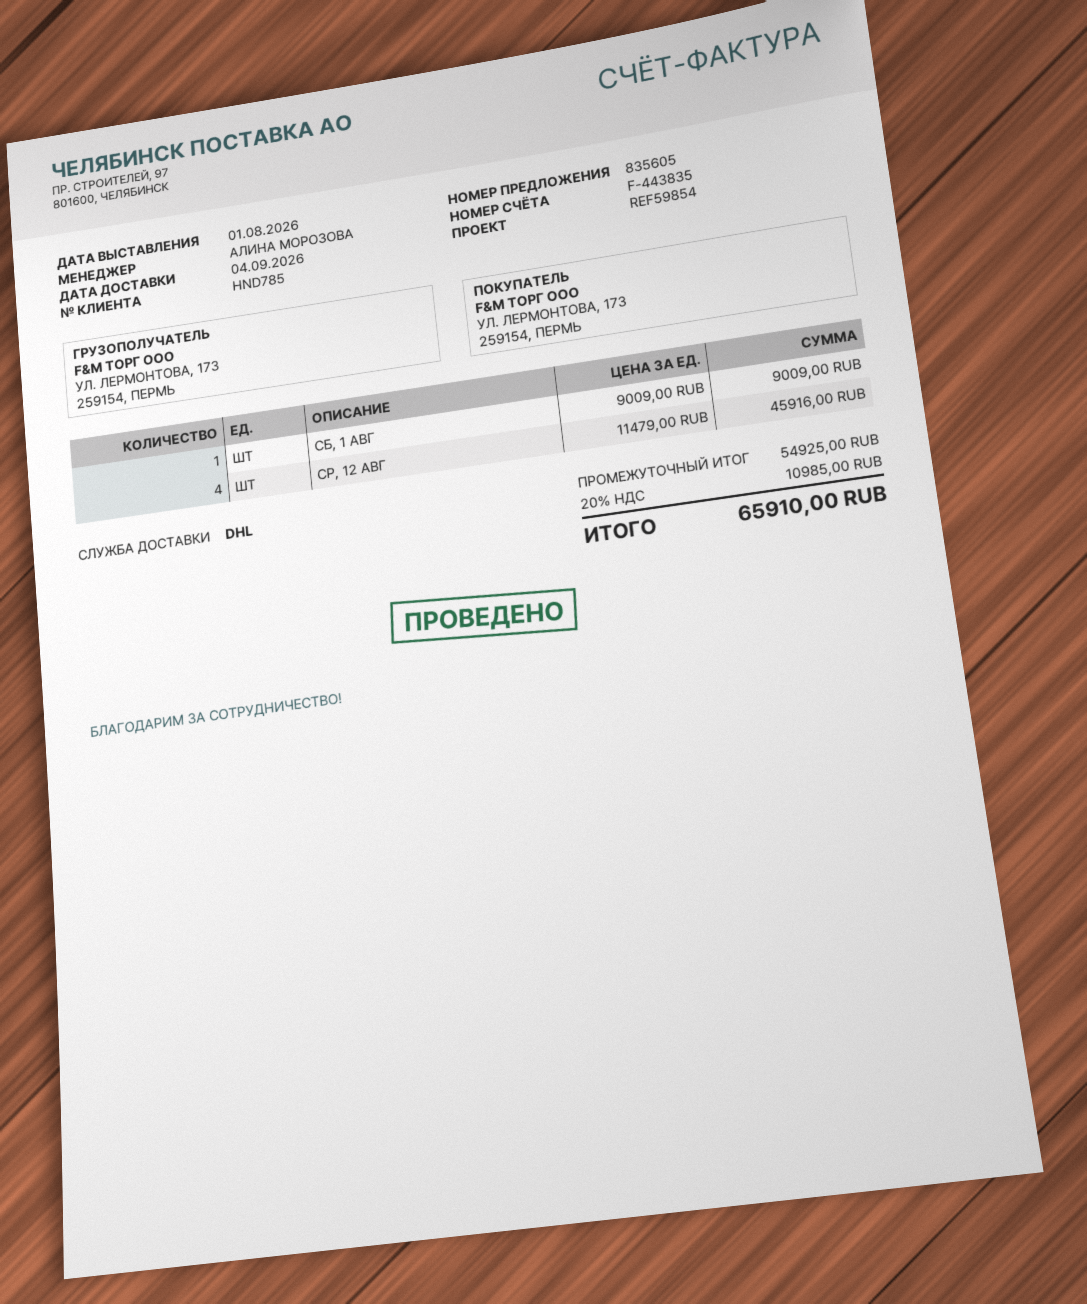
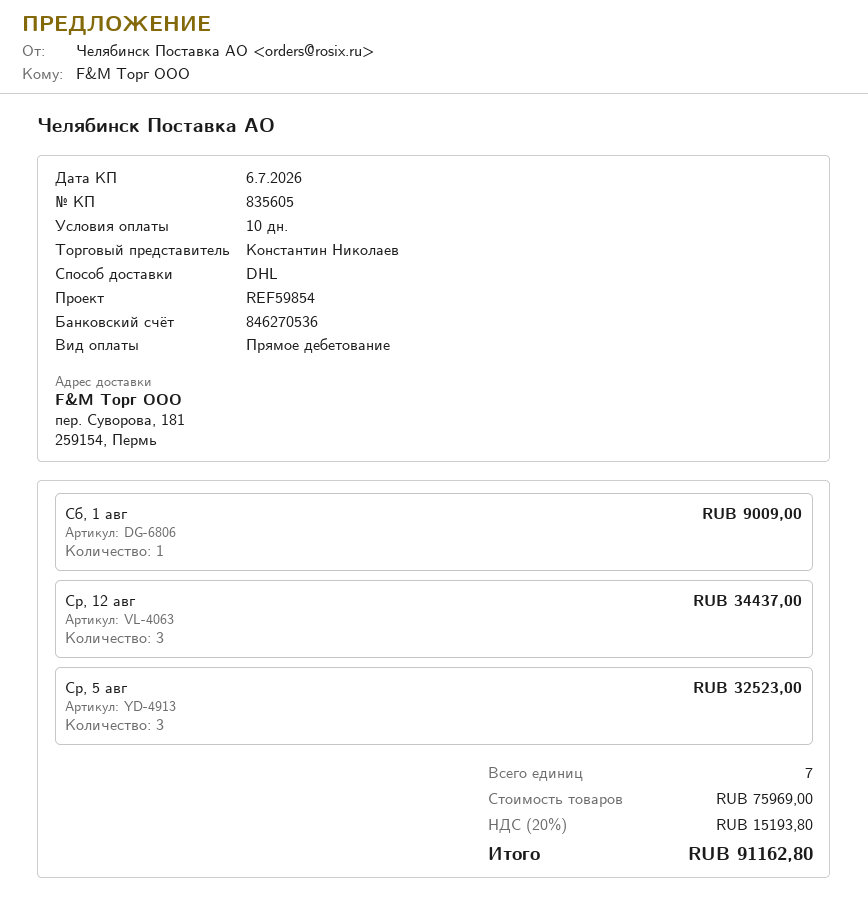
sales rep: АЛИНА МОРОЗОВА -> Константин Николаев
ship to: УЛ. ЛЕРМОНТОВА, 173, 259154, ПЕРМЬ -> пер. Суворова, 181, 259154, Пермь
СР, 12 АВГ: 4 for 45916.00 -> 3 for 34437.00
Ср, 5 авг: none -> 3 for 32523.00
subtotal: 54925.00 -> 75969.00
tax: 20% = 10985.00 -> 20% = 15193.80
total: 65910.00 -> 91162.80

